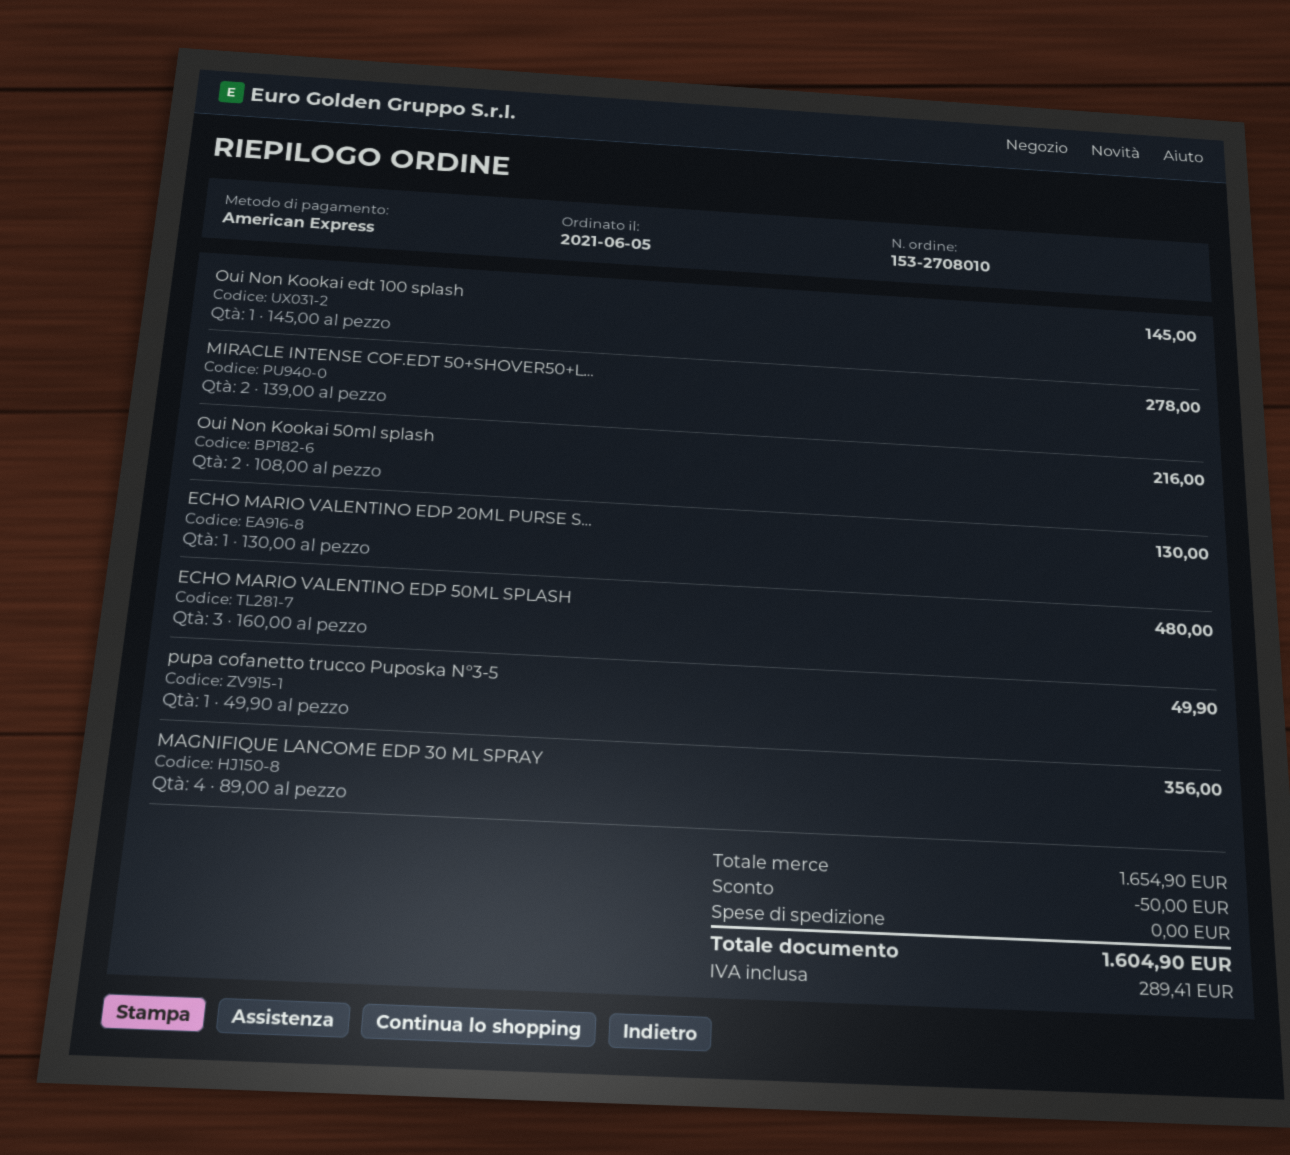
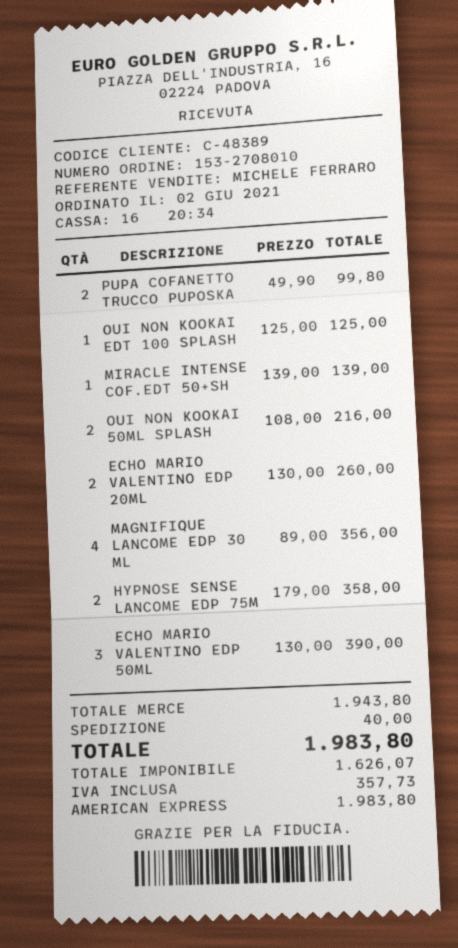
order date: 2021-06-05 -> 2021-06-02
Oui Non Kookai edt 100 splash: 1 x 145.00 = 145.00 -> 1 x 125.00 = 125.00
MIRACLE INTENSE COF.EDT 50+SHOVER50+L...: 2 x 139.00 = 278.00 -> 1 x 139.00 = 139.00
ECHO MARIO VALENTINO EDP 20ML PURSE S...: 1 x 130.00 = 130.00 -> 2 x 130.00 = 260.00
ECHO MARIO VALENTINO EDP 50ML SPLASH: 3 x 160.00 = 480.00 -> 3 x 130.00 = 390.00
pupa cofanetto trucco Puposka N°3-5: 1 x 49.90 = 49.90 -> 2 x 49.90 = 99.80
HYPNOSE SENSE LANCOME EDP 75M: none -> 2 x 179.00 = 358.00
subtotal: 1654.90 -> 1943.80
discount: 50.00 -> none
shipping: 0.00 -> 40.00
tax: 289.41 -> 357.73
total: 1604.90 -> 1983.80

